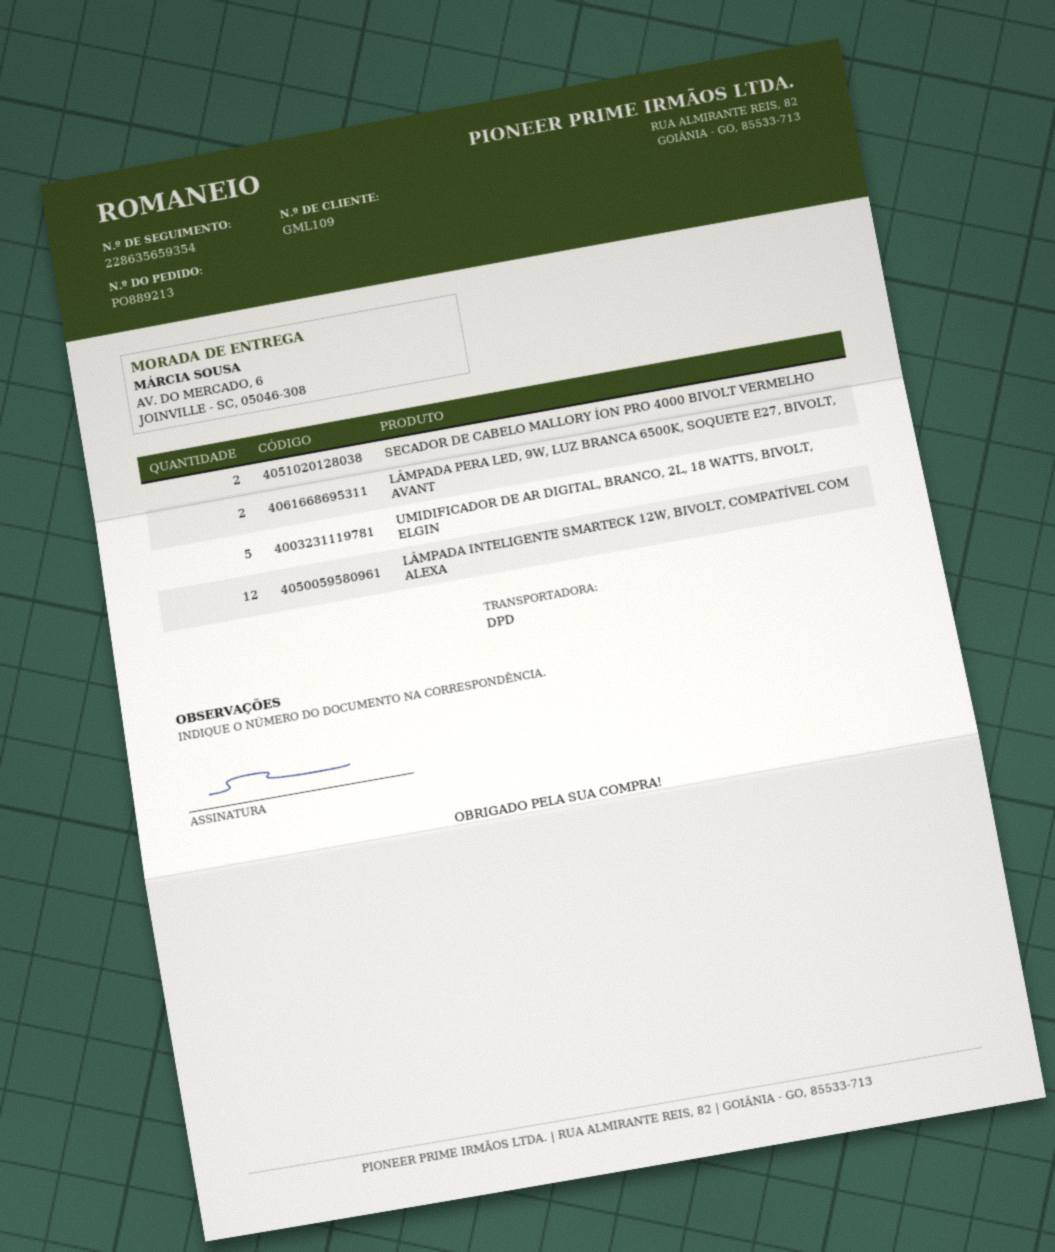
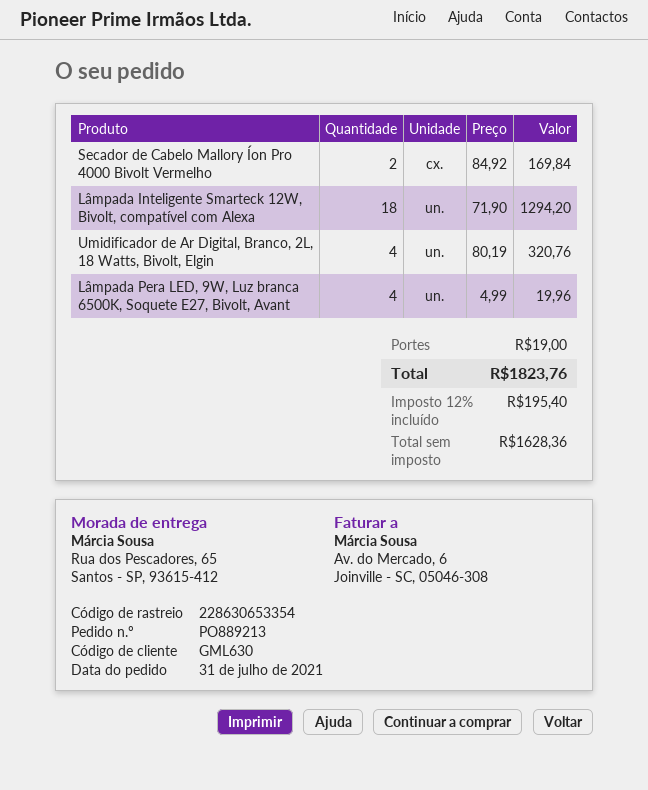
customer number: GML109 -> GML630
tracking number: 228635659354 -> 228630653354
ship to: AV. DO MERCADO, 6, JOINVILLE - SC, 05046-308 -> Rua dos Pescadores, 65, Santos - SP, 93615-412
LÂMPADA PERA LED, 9W, LUZ BRANCA 6500K, SOQUETE E27, BIVOLT, AVANT: 2 -> 4
UMIDIFICADOR DE AR DIGITAL, BRANCO, 2L, 18 WATTS, BIVOLT, ELGIN: 5 -> 4
LÂMPADA INTELIGENTE SMARTECK 12W, BIVOLT, COMPATÍVEL COM ALEXA: 12 -> 18

